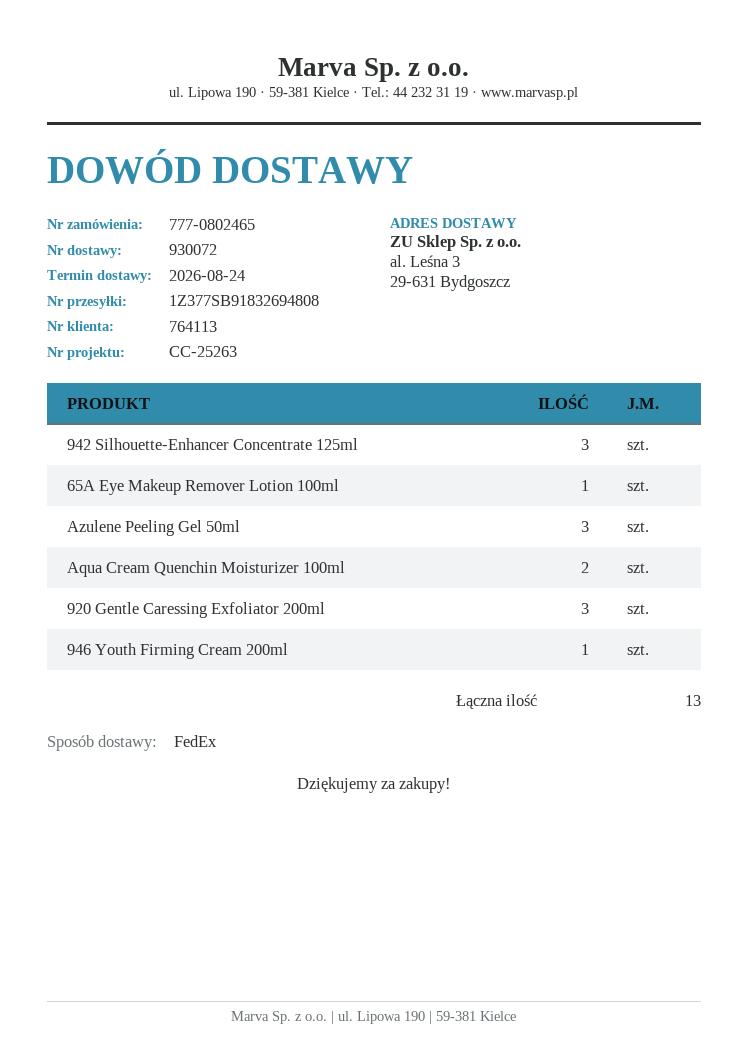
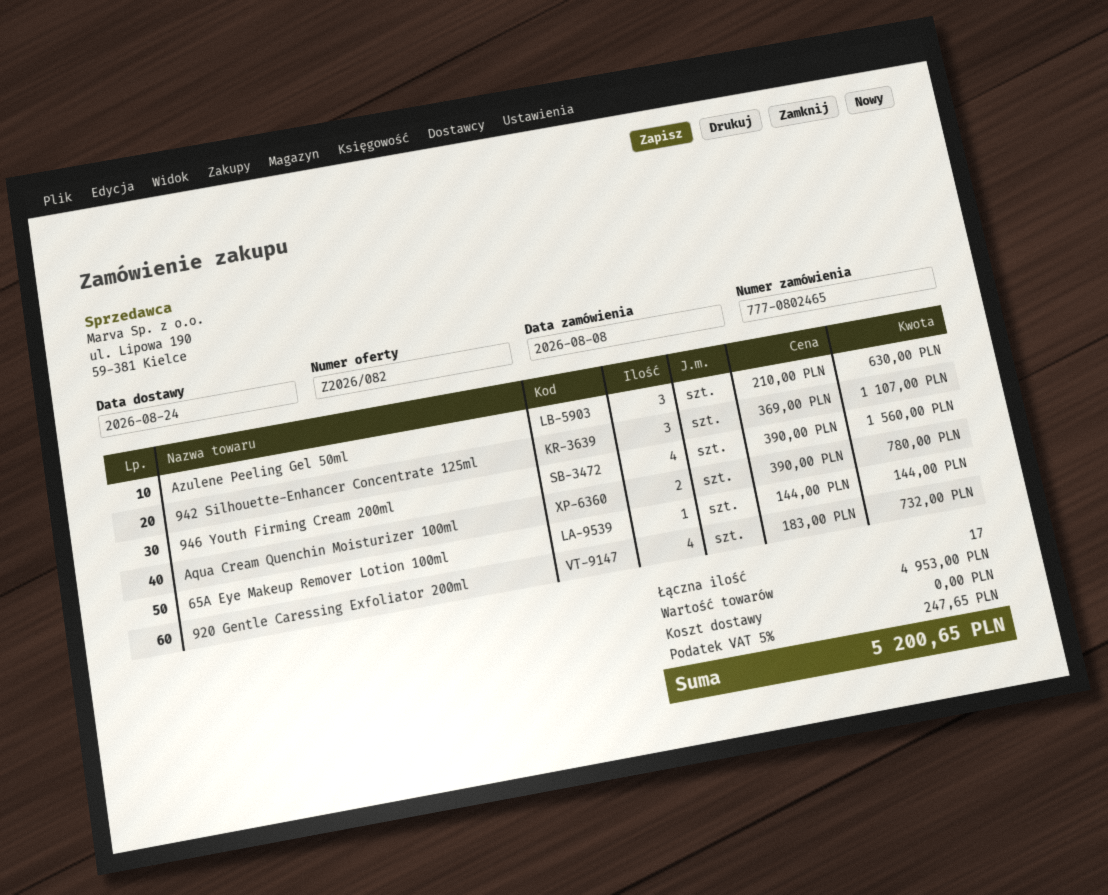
920 Gentle Caressing Exfoliator 200ml: 3 -> 4
946 Youth Firming Cream 200ml: 1 -> 4
total quantity: 13 -> 17

